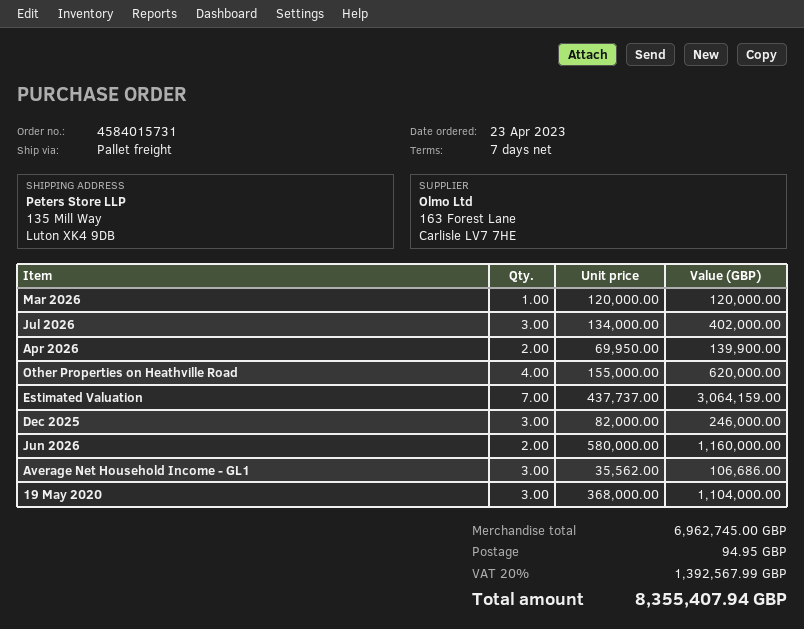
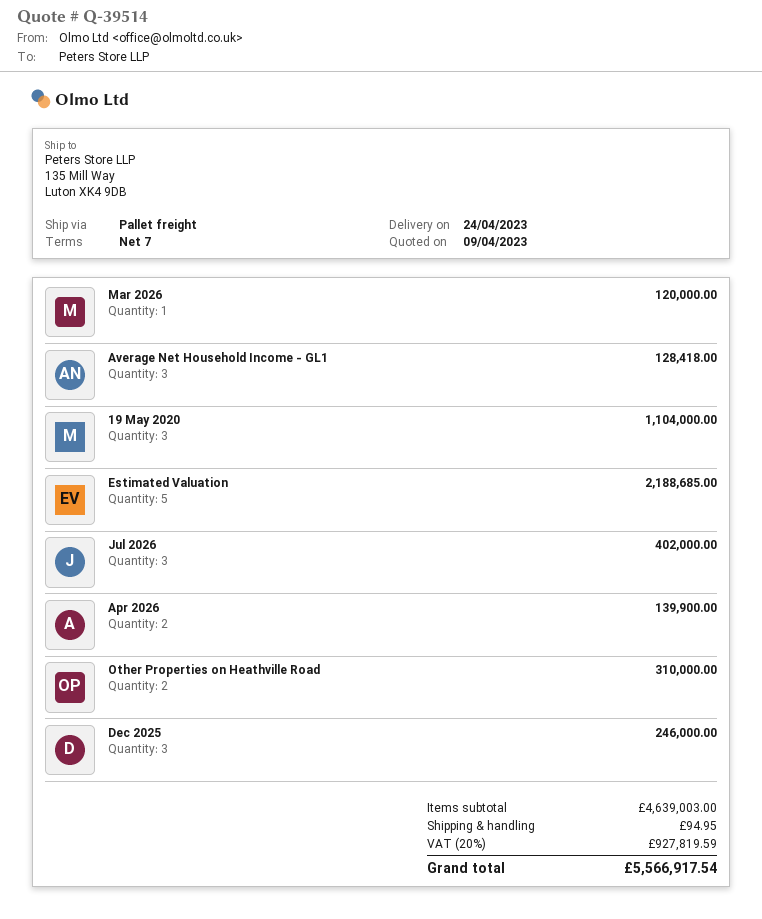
Other Properties on Heathville Road: 4 for 620000.00 -> 2 for 310000.00
Estimated Valuation: 7 for 3064159.00 -> 5 for 2188685.00
Jun 2026: 2 for 1160000.00 -> none
Average Net Household Income - GL1: 3 for 106686.00 -> 3 for 128418.00
subtotal: 6962745.00 -> 4639003.00
tax: 20% = 1392567.99 -> 20% = 927819.59
total: 8355407.94 -> 5566917.54

